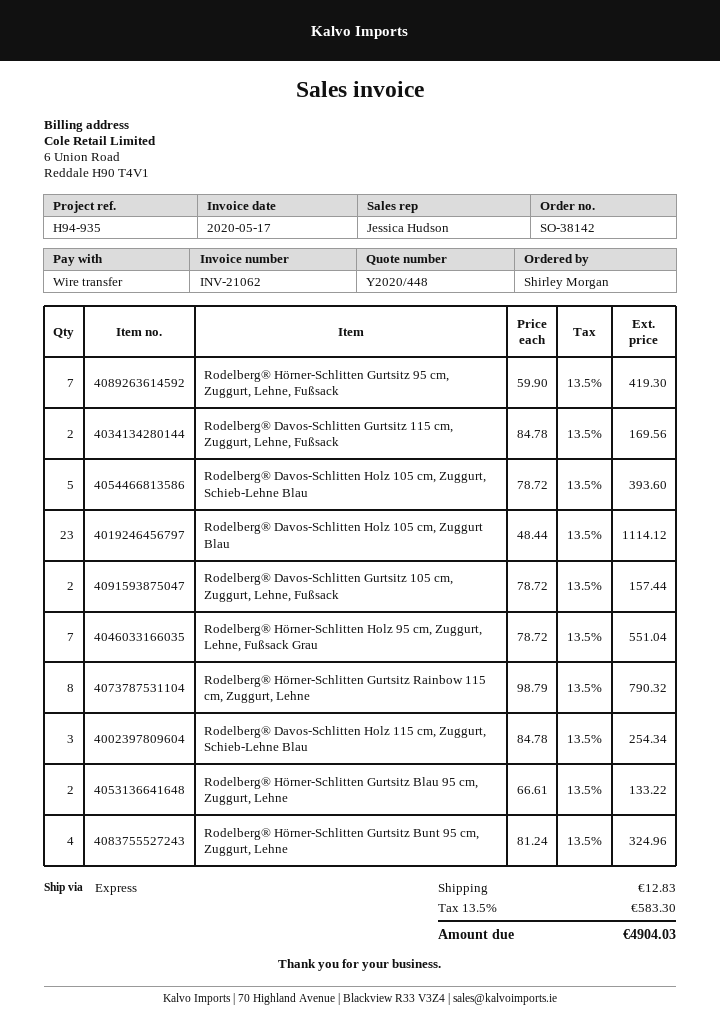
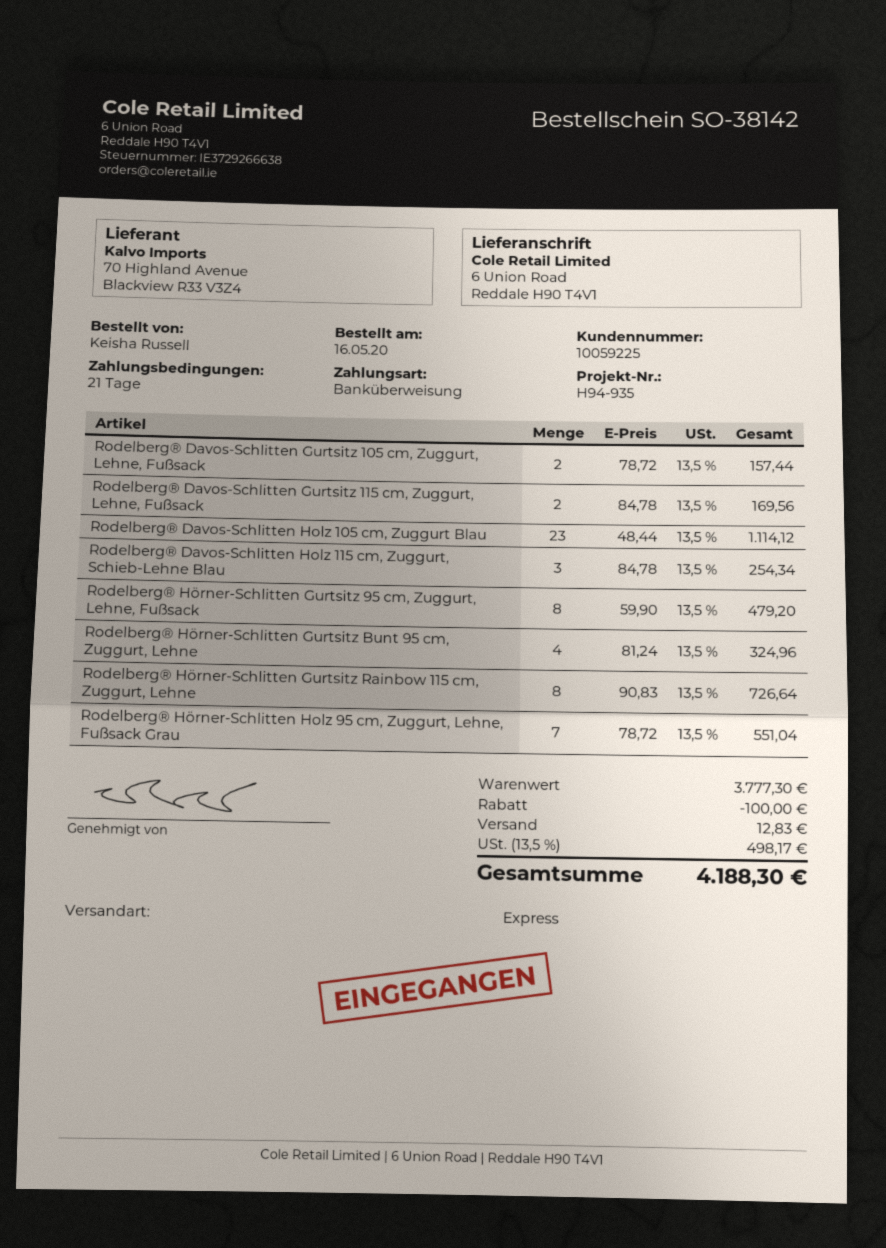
ordered by: Shirley Morgan -> Keisha Russell
Rodelberg® Hörner-Schlitten Gurtsitz 95 cm, Zuggurt, Lehne, Fußsack: 7 x 59.90 = 419.30 -> 8 x 59.90 = 479.20
Rodelberg® Davos-Schlitten Holz 105 cm, Zuggurt, Schieb-Lehne Blau: 5 x 78.72 = 393.60 -> none
Rodelberg® Hörner-Schlitten Gurtsitz Rainbow 115 cm, Zuggurt, Lehne: 8 x 98.79 = 790.32 -> 8 x 90.83 = 726.64
Rodelberg® Hörner-Schlitten Gurtsitz Blau 95 cm, Zuggurt, Lehne: 2 x 66.61 = 133.22 -> none
discount: none -> 100.00
tax: 13.5% = 583.30 -> 13.5% = 498.17
total: 4904.03 -> 4188.30

